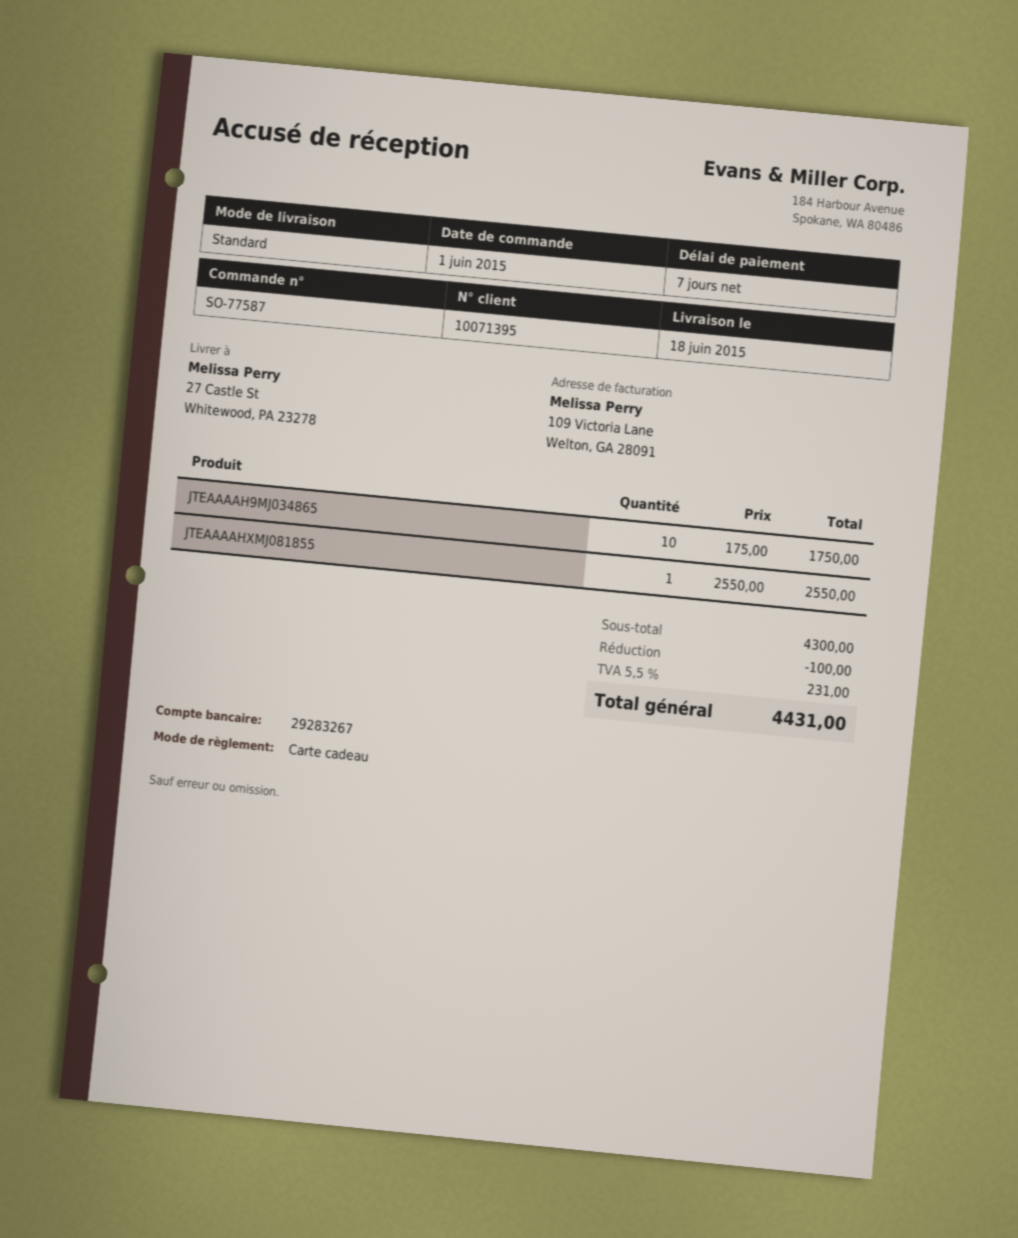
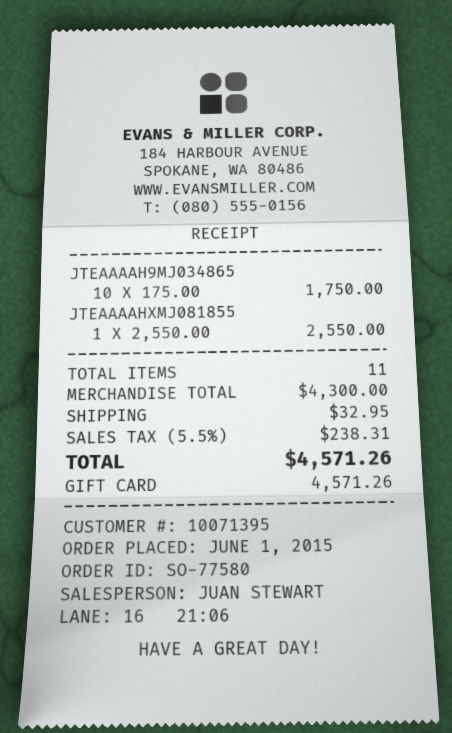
order number: SO-77587 -> SO-77580
discount: 100.00 -> none
shipping: none -> 32.95
tax: 5.5% = 231.00 -> 5.5% = 238.31
total: 4431.00 -> 4571.26

